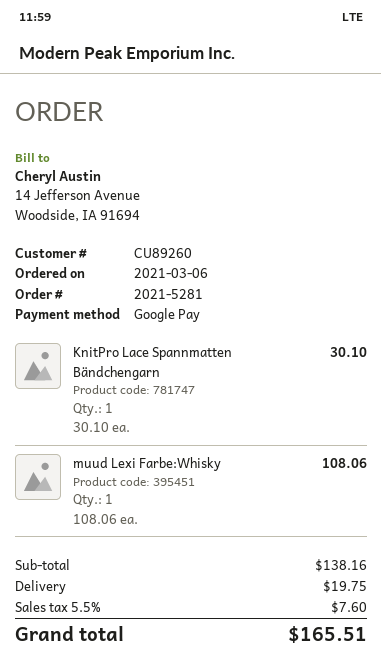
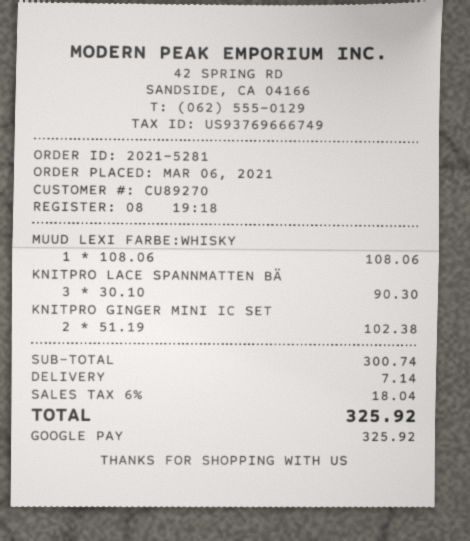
customer number: CU89260 -> CU89270
KnitPro Lace Spannmatten Bändchengarn: 1 x 30.10 = 30.10 -> 3 x 30.10 = 90.30
KNITPRO GINGER MINI IC SET: none -> 2 x 51.19 = 102.38
subtotal: 138.16 -> 300.74
shipping: 19.75 -> 7.14
tax: 5.5% = 7.60 -> 6% = 18.04
total: 165.51 -> 325.92

